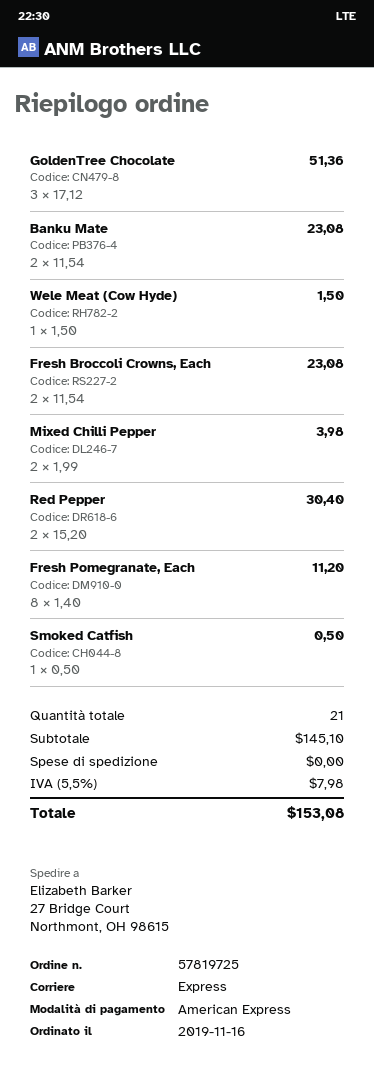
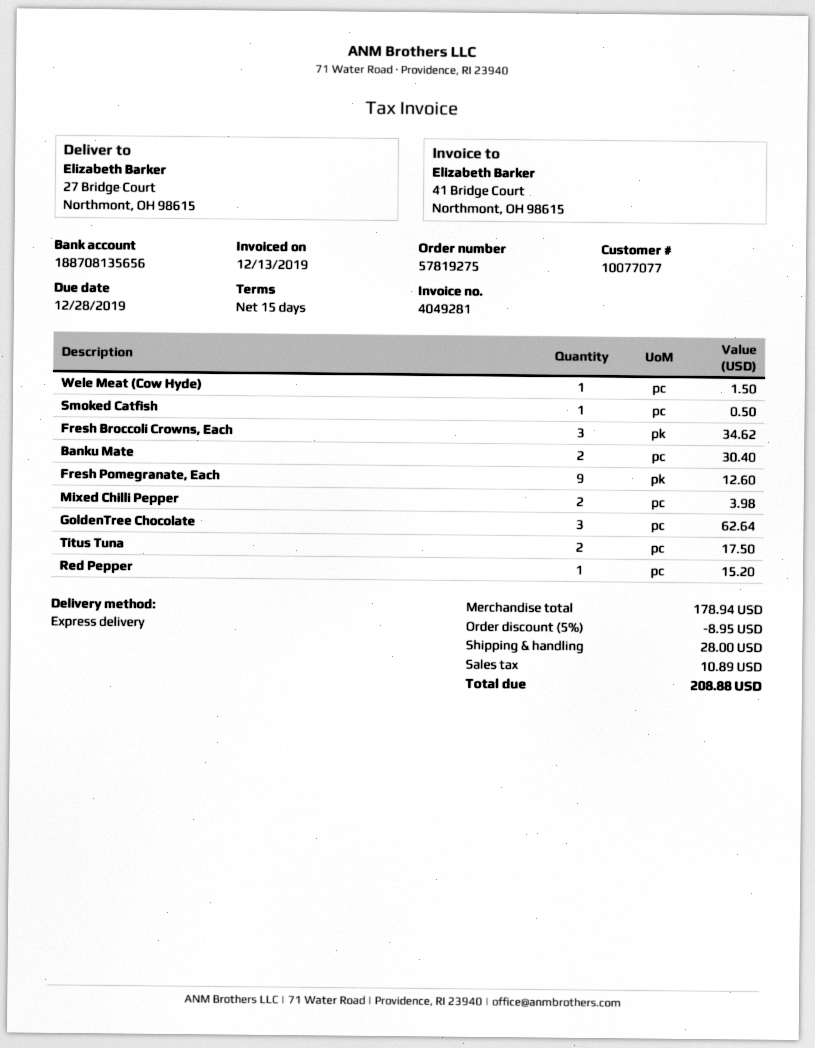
order number: 57819725 -> 57819275
GoldenTree Chocolate: 3 for 51.36 -> 3 for 62.64
Banku Mate: 2 for 23.08 -> 2 for 30.40
Fresh Broccoli Crowns, Each: 2 for 23.08 -> 3 for 34.62
Red Pepper: 2 for 30.40 -> 1 for 15.20
Fresh Pomegranate, Each: 8 for 11.20 -> 9 for 12.60
Titus Tuna: none -> 2 for 17.50
subtotal: 145.10 -> 178.94
discount: none -> 5% = 8.95
shipping: 0.00 -> 28.00
tax: 7.98 -> 10.89
total: 153.08 -> 208.88

